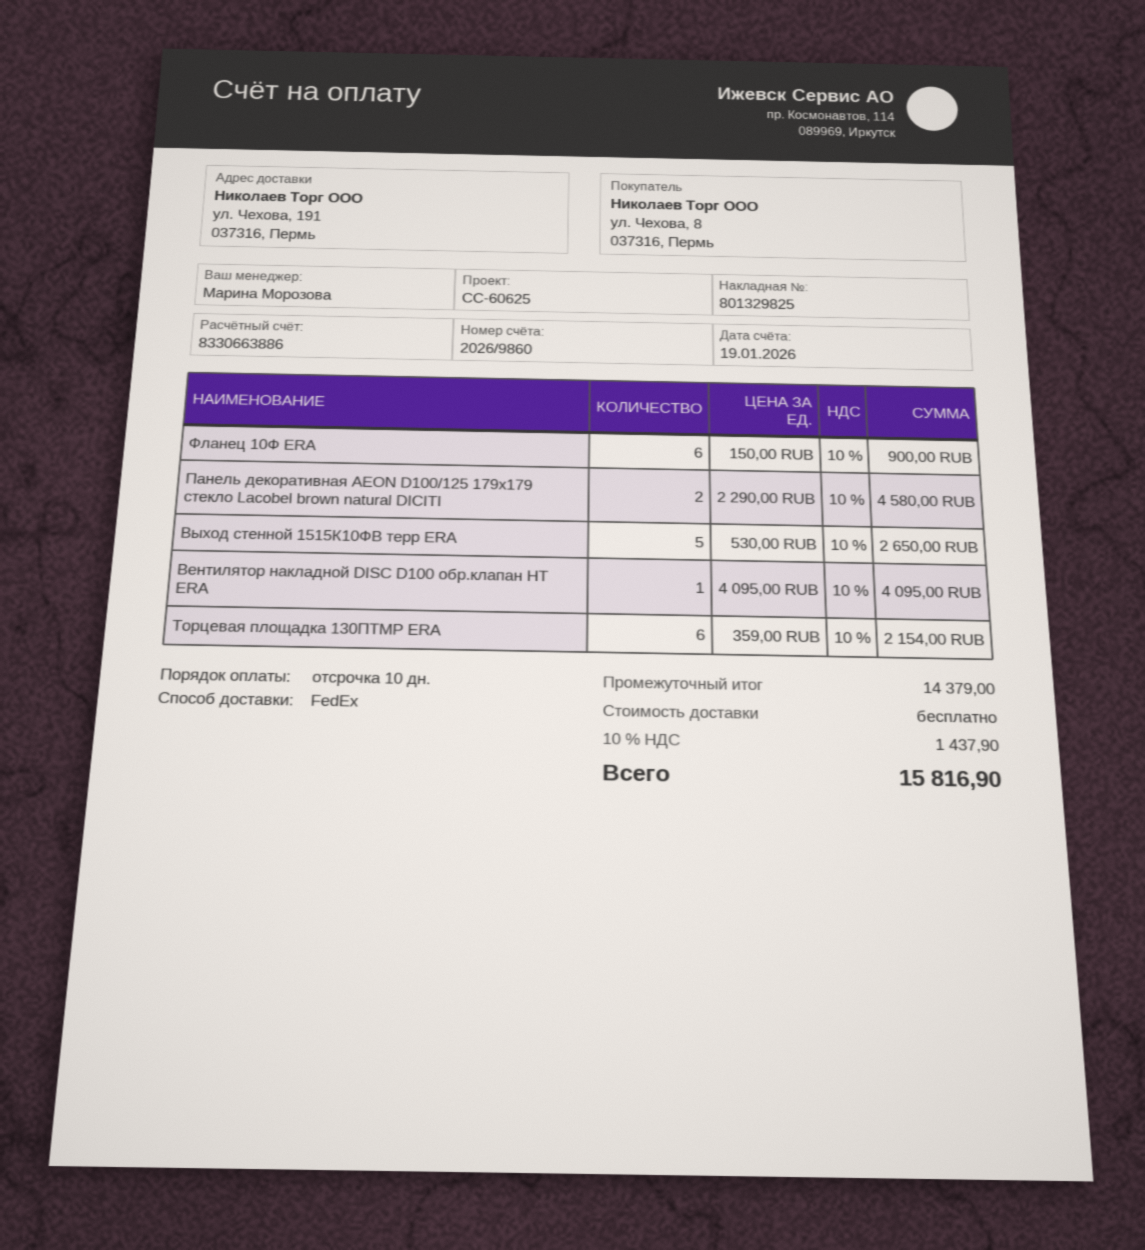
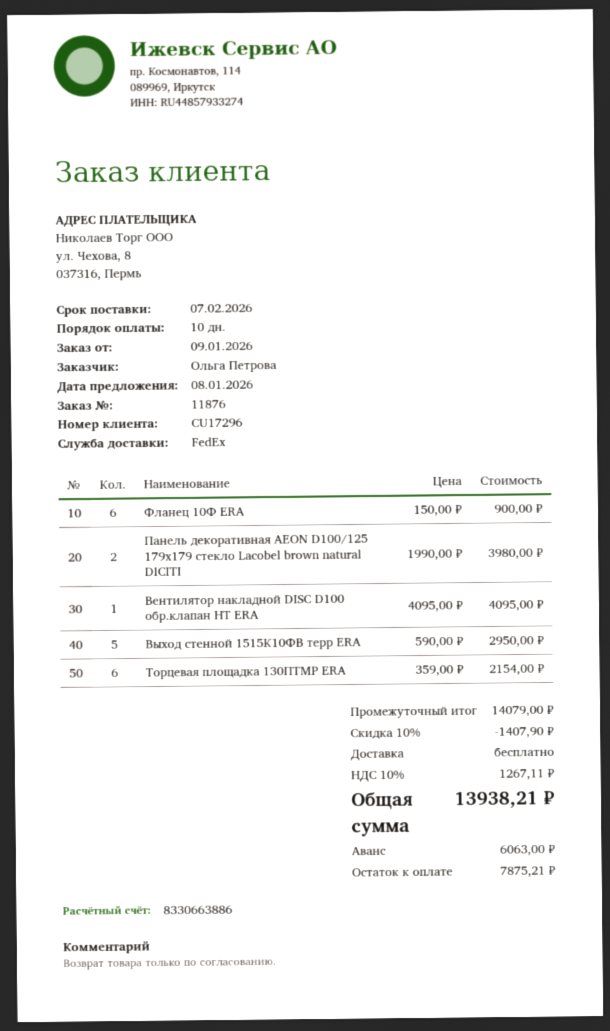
Панель декоративная AEON D100/125 179х179 стекло Lacobel brown natural DICITI: 2 x 2290.00 = 4580.00 -> 2 x 1990.00 = 3980.00
Выход стенной 1515К10ФВ терр ERA: 5 x 530.00 = 2650.00 -> 5 x 590.00 = 2950.00
subtotal: 14379.00 -> 14079.00
discount: none -> 10% = 1407.90
tax: 10% = 1437.90 -> 10% = 1267.11
total: 15816.90 -> 13938.21

